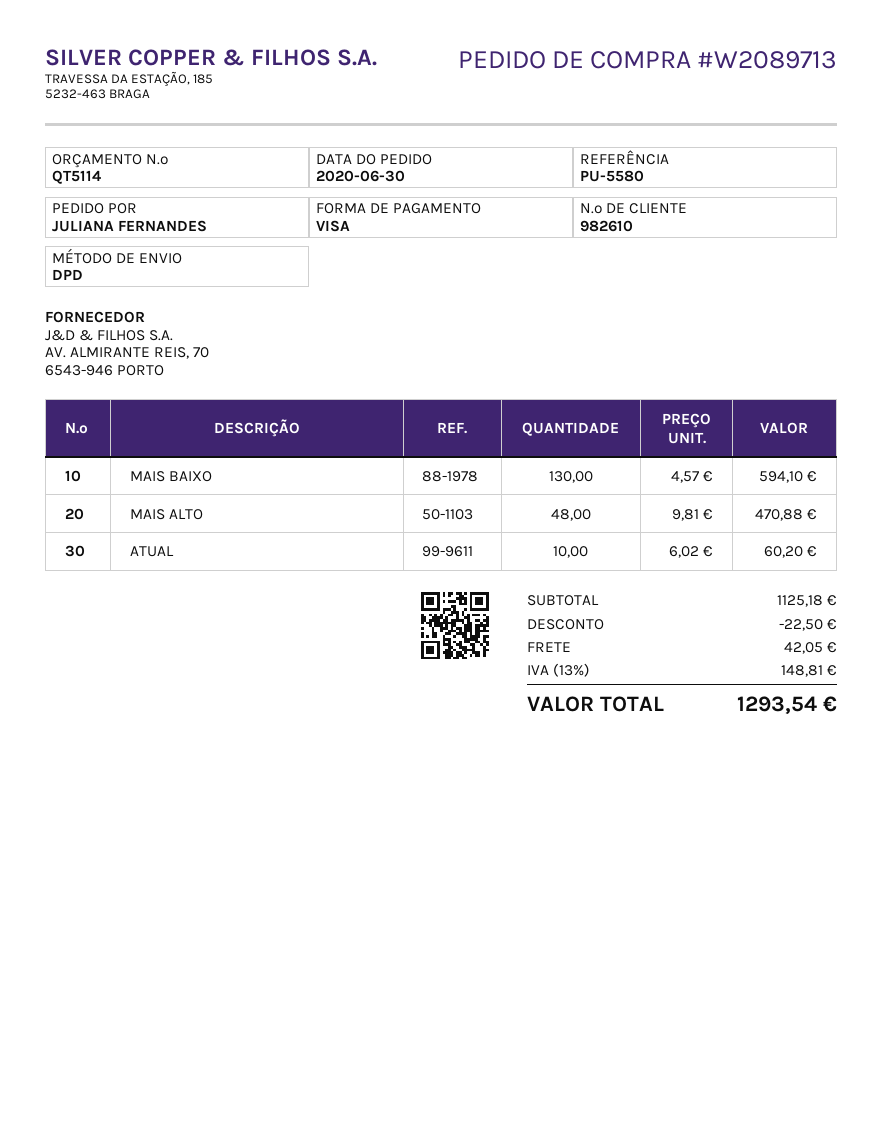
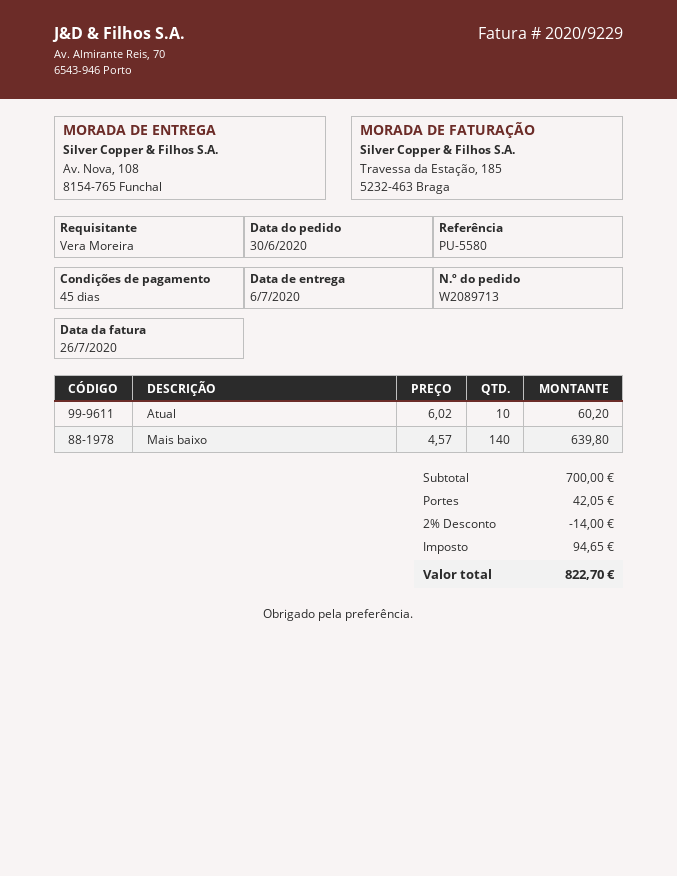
ordered by: JULIANA FERNANDES -> Vera Moreira
MAIS BAIXO: 130 x 4.57 = 594.10 -> 140 x 4.57 = 639.80
MAIS ALTO: 48 x 9.81 = 470.88 -> none
subtotal: 1125.18 -> 700.00
discount: 22.50 -> 14.00
tax: 148.81 -> 94.65
total: 1293.54 -> 822.70

